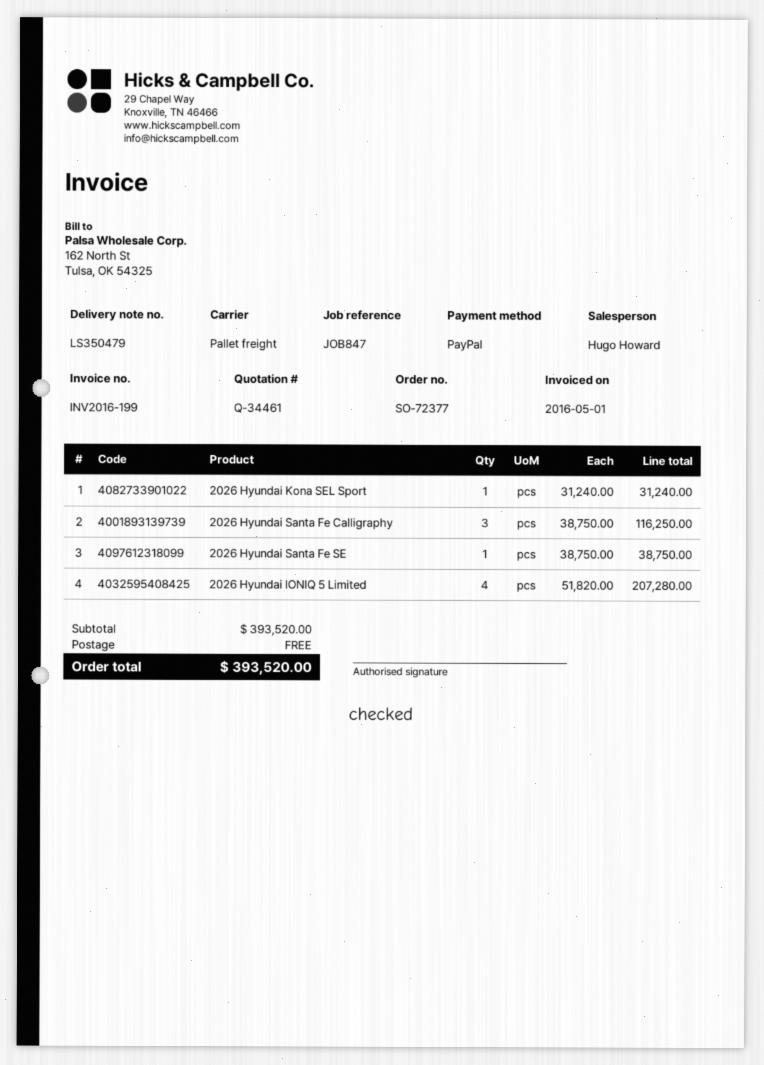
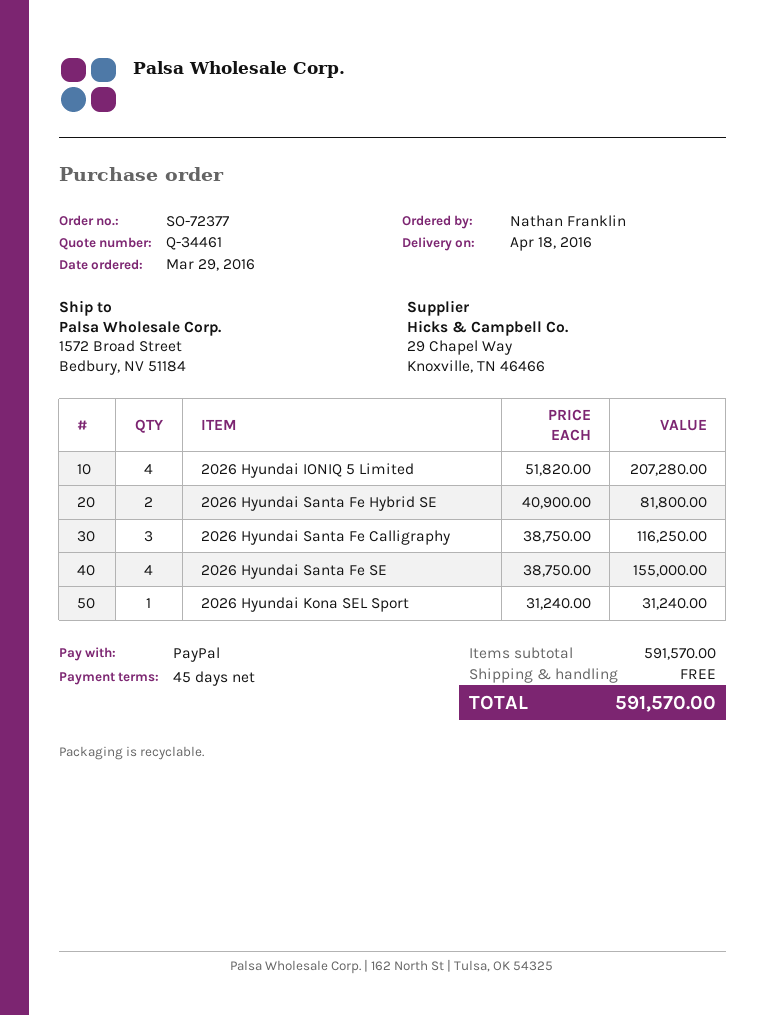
2026 Hyundai Santa Fe SE: 1 x 38750.00 = 38750.00 -> 4 x 38750.00 = 155000.00
2026 Hyundai Santa Fe Hybrid SE: none -> 2 x 40900.00 = 81800.00
subtotal: 393520.00 -> 591570.00
total: 393520.00 -> 591570.00

